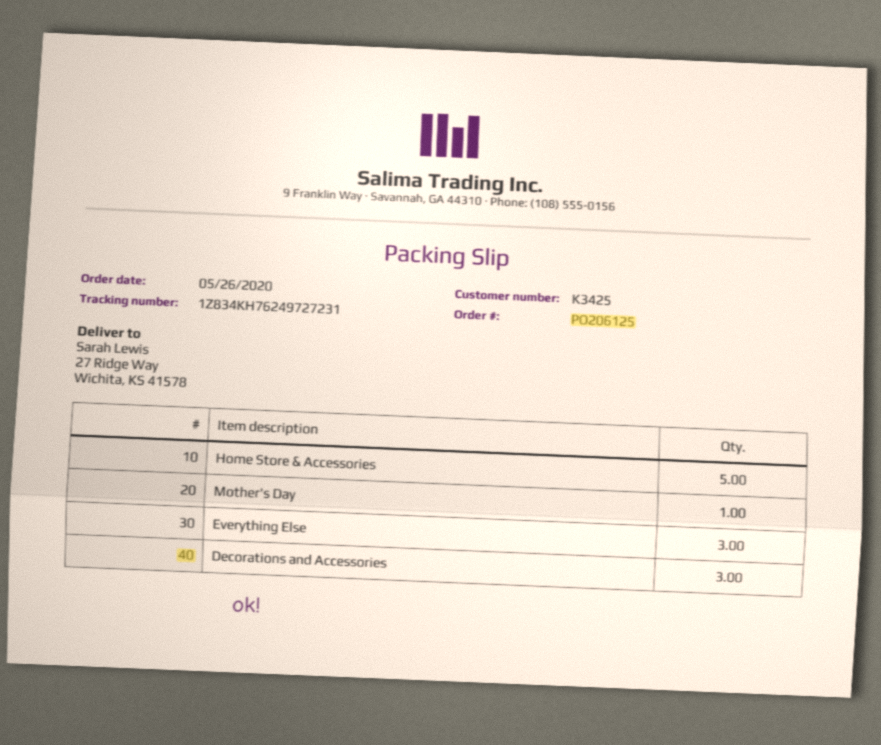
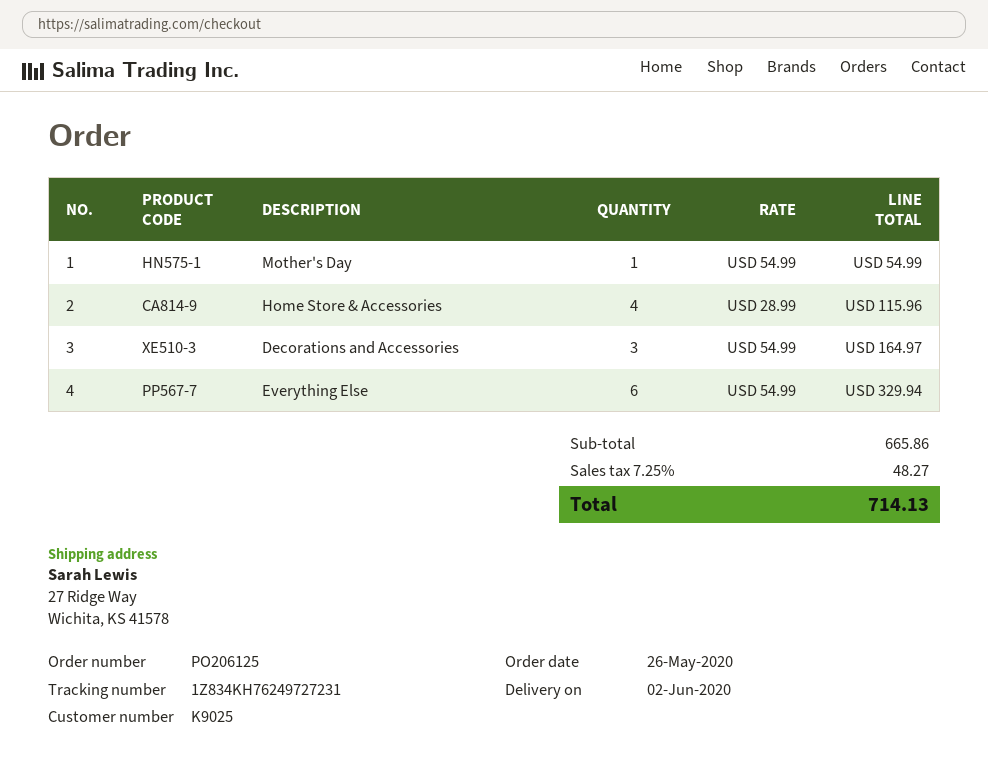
customer number: K3425 -> K9025
Home Store & Accessories: 5 -> 4
Everything Else: 3 -> 6

